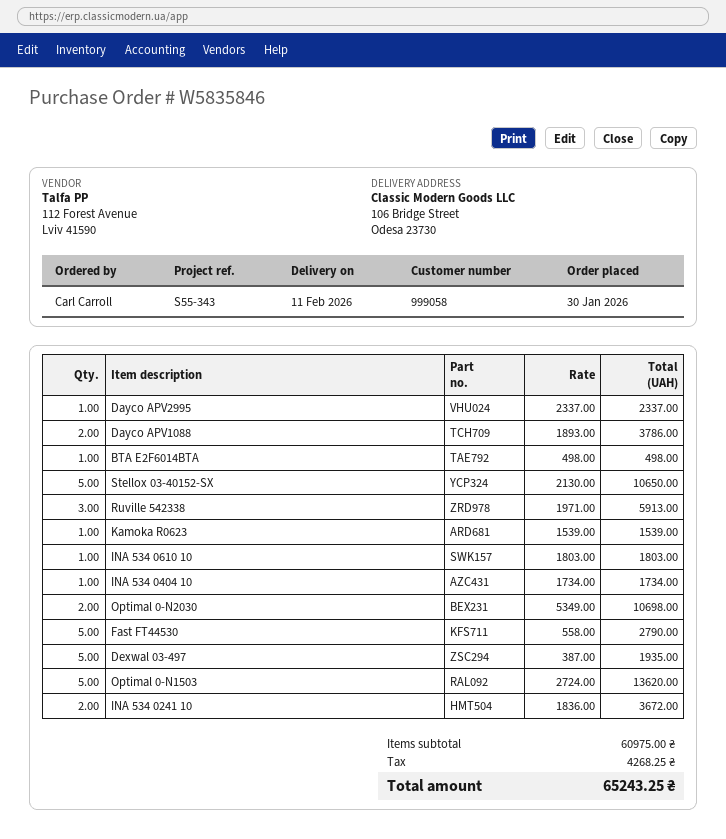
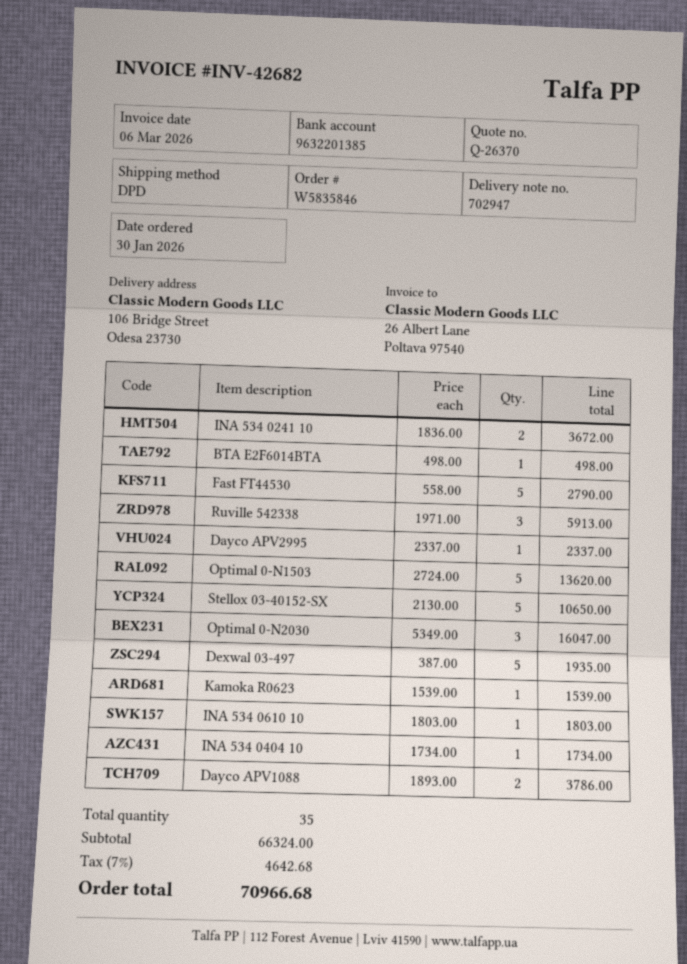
Optimal 0-N2030: 2 x 5349.00 = 10698.00 -> 3 x 5349.00 = 16047.00
subtotal: 60975.00 -> 66324.00
tax: 4268.25 -> 4642.68
total: 65243.25 -> 70966.68

